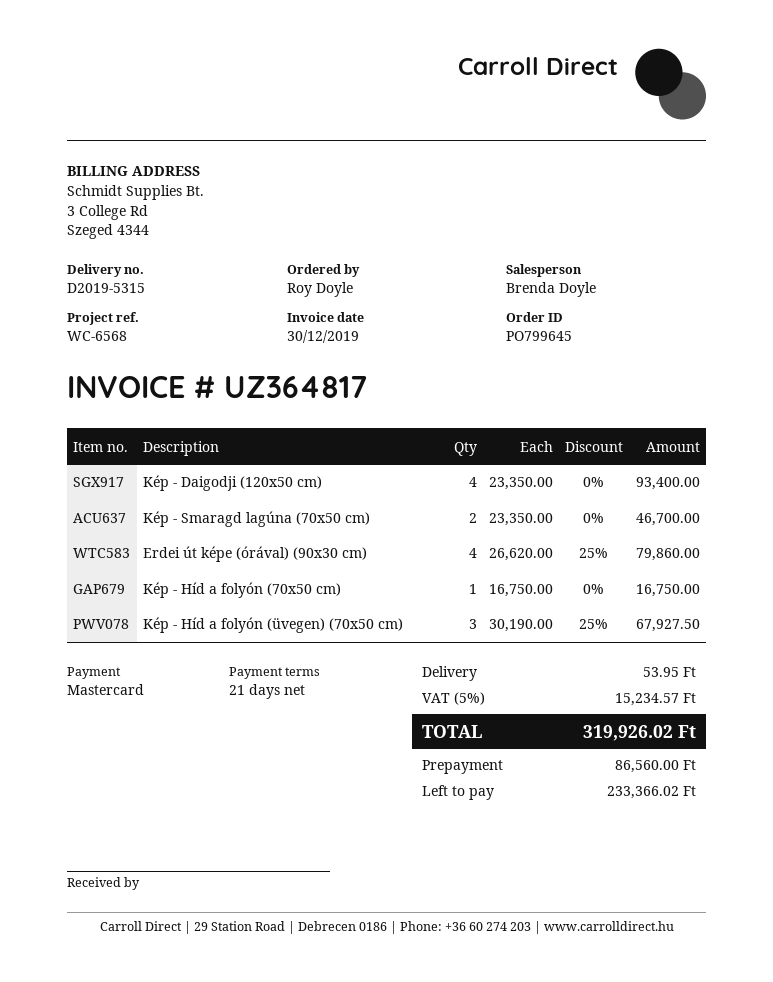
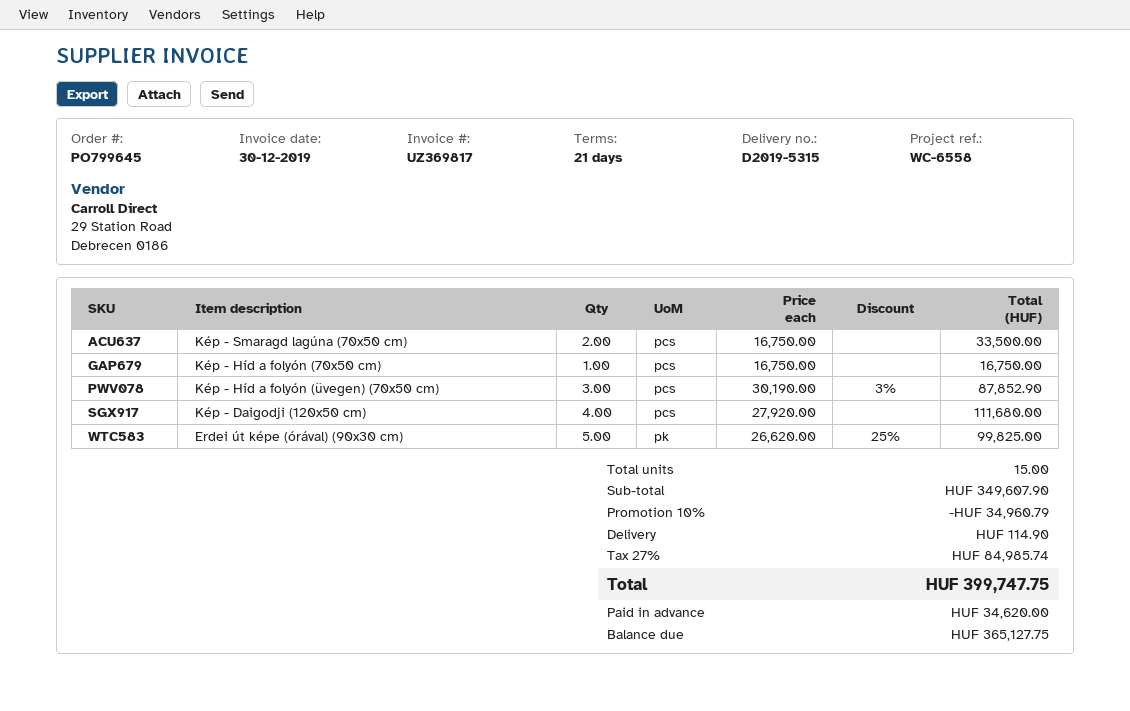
invoice number: UZ364817 -> UZ369817
reference: WC-6568 -> WC-6558
Kép - Daigodji (120x50 cm): 4 x 23350.00 = 93400.00 -> 4 x 27920.00 = 111680.00
Kép - Smaragd lagúna (70x50 cm): 2 x 23350.00 = 46700.00 -> 2 x 16750.00 = 33500.00
Erdei út képe (órával) (90x30 cm): 4 x 26620.00 - 25% = 79860.00 -> 5 x 26620.00 - 25% = 99825.00
Kép - Híd a folyón (üvegen) (70x50 cm): 3 x 30190.00 - 25% = 67927.50 -> 3 x 30190.00 - 3% = 87852.90
discount: none -> 10% = 34960.79
shipping: 53.95 -> 114.90
tax: 5% = 15234.57 -> 27% = 84985.74
total: 319926.02 -> 399747.75
deposit: 86560.00 -> 34620.00
balance: 233366.02 -> 365127.75

